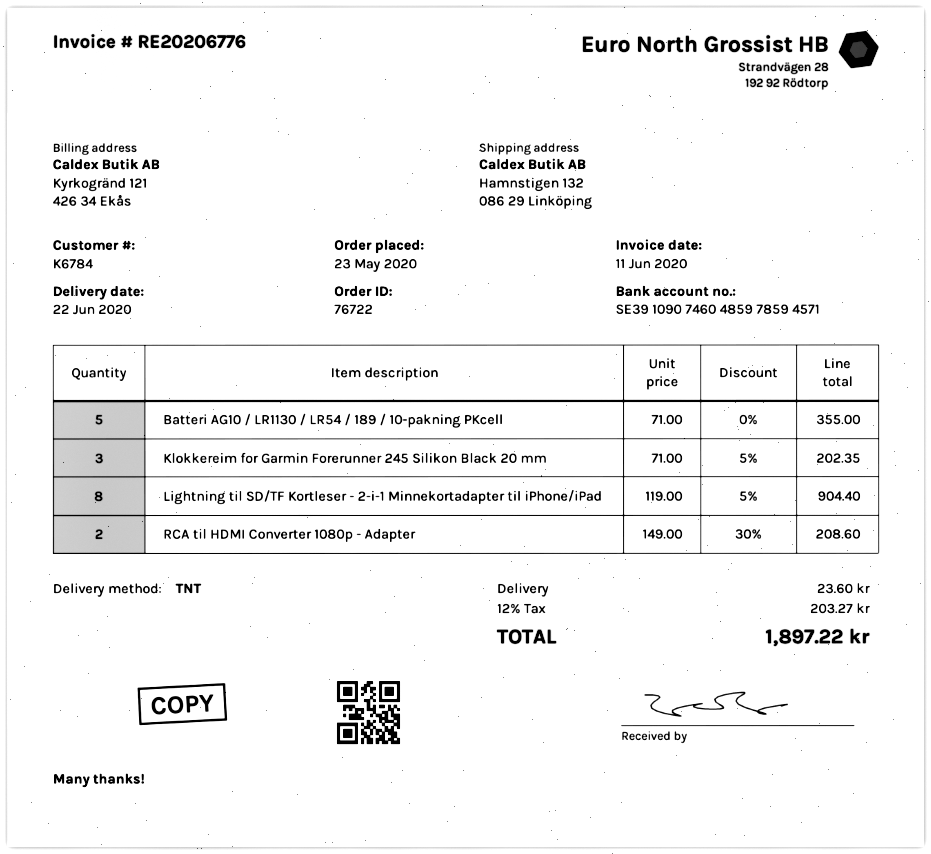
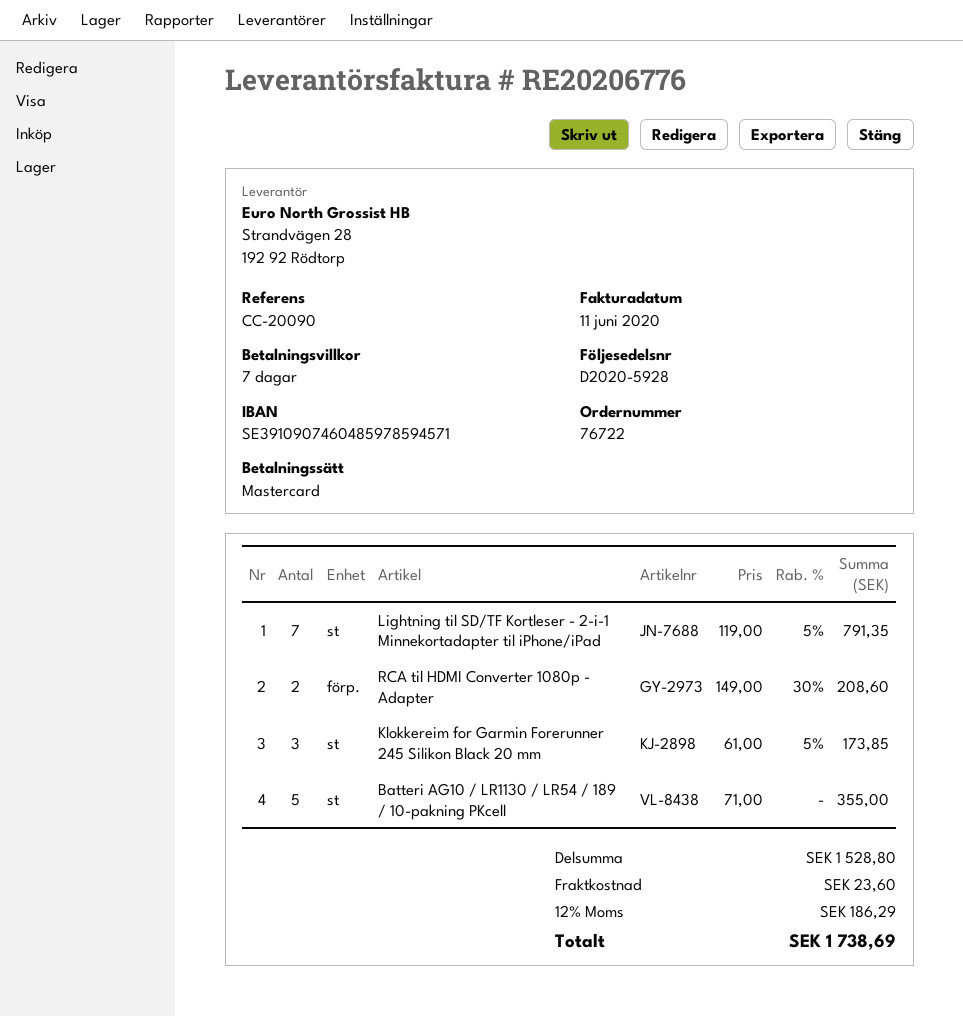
Klokkereim for Garmin Forerunner 245 Silikon Black 20 mm: 3 x 71.00 - 5% = 202.35 -> 3 x 61.00 - 5% = 173.85
Lightning til SD/TF Kortleser - 2-i-1 Minnekortadapter til iPhone/iPad: 8 x 119.00 - 5% = 904.40 -> 7 x 119.00 - 5% = 791.35
tax: 12% = 203.27 -> 12% = 186.29
total: 1897.22 -> 1738.69

